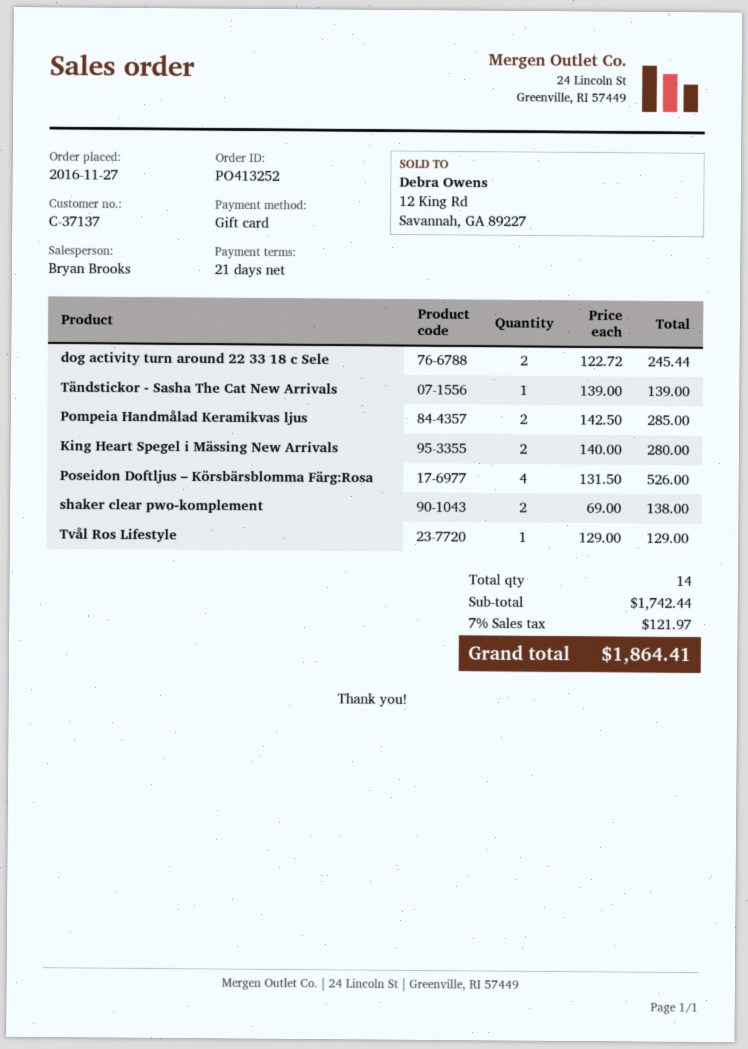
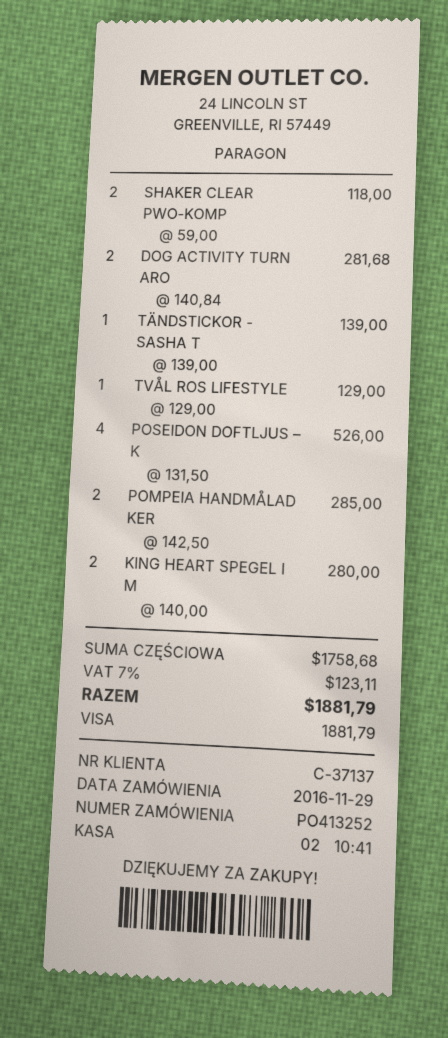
order date: 2016-11-27 -> 2016-11-29
payment method: gift card -> Visa
dog activity turn around 22 33 18 c Sele: 2 x 122.72 = 245.44 -> 2 x 140.84 = 281.68
shaker clear pwo-komplement: 2 x 69.00 = 138.00 -> 2 x 59.00 = 118.00
subtotal: 1742.44 -> 1758.68
tax: 7% = 121.97 -> 7% = 123.11
total: 1864.41 -> 1881.79

